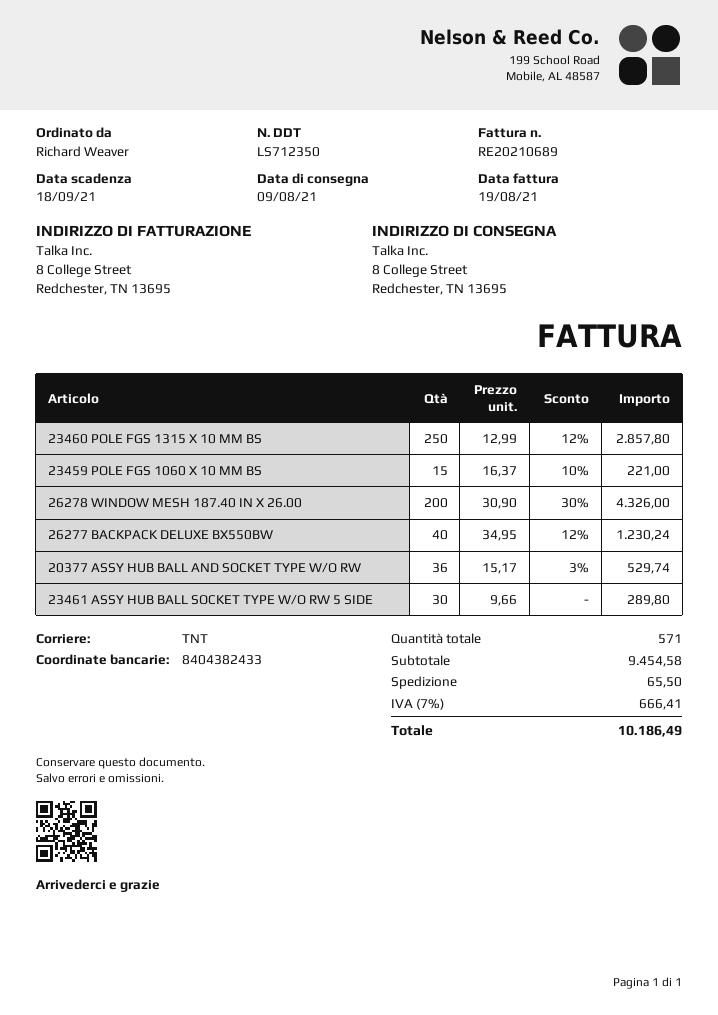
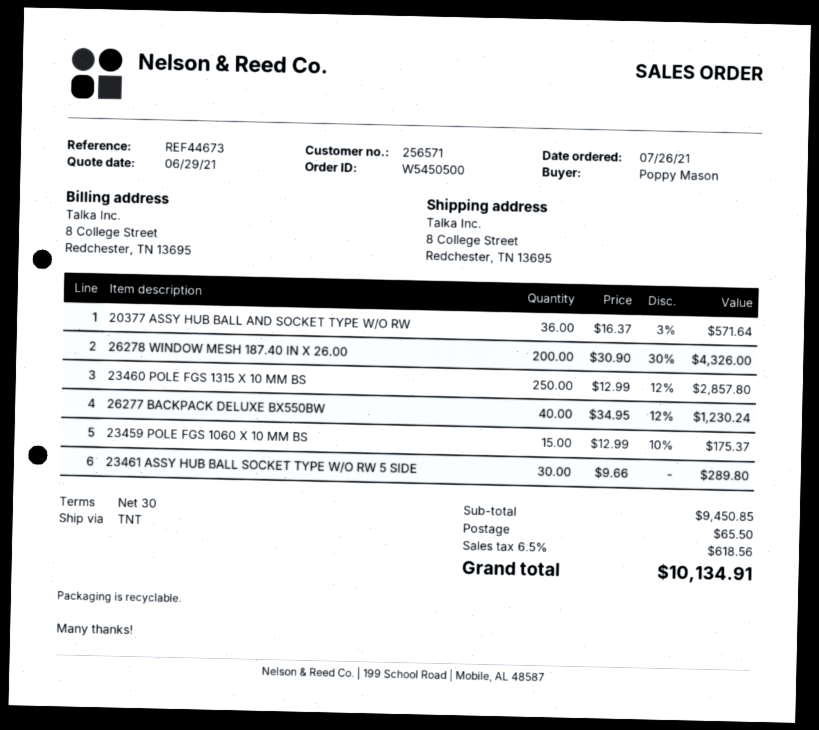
ordered by: Richard Weaver -> Poppy Mason
23459 POLE FGS 1060 X 10 MM BS: 15 x 16.37 - 10% = 221.00 -> 15 x 12.99 - 10% = 175.37
20377 ASSY HUB BALL AND SOCKET TYPE W/O RW: 36 x 15.17 - 3% = 529.74 -> 36 x 16.37 - 3% = 571.64
subtotal: 9454.58 -> 9450.85
tax: 7% = 666.41 -> 6.5% = 618.56
total: 10186.49 -> 10134.91

